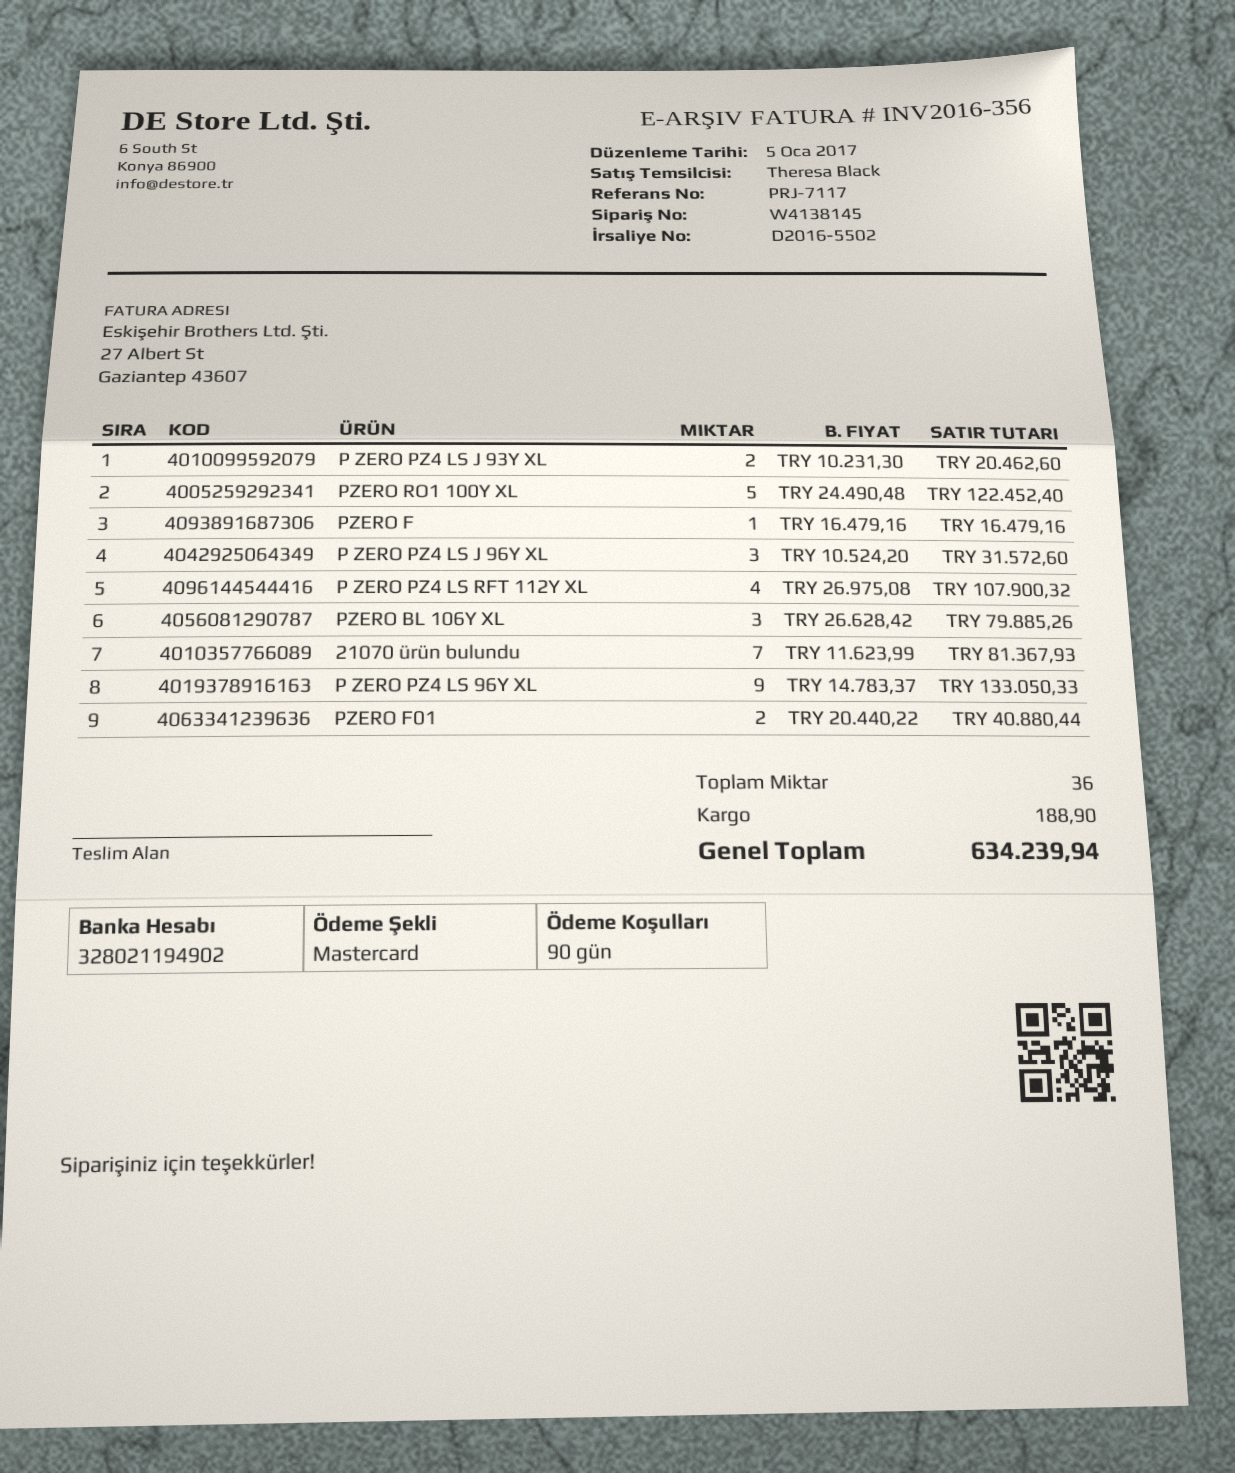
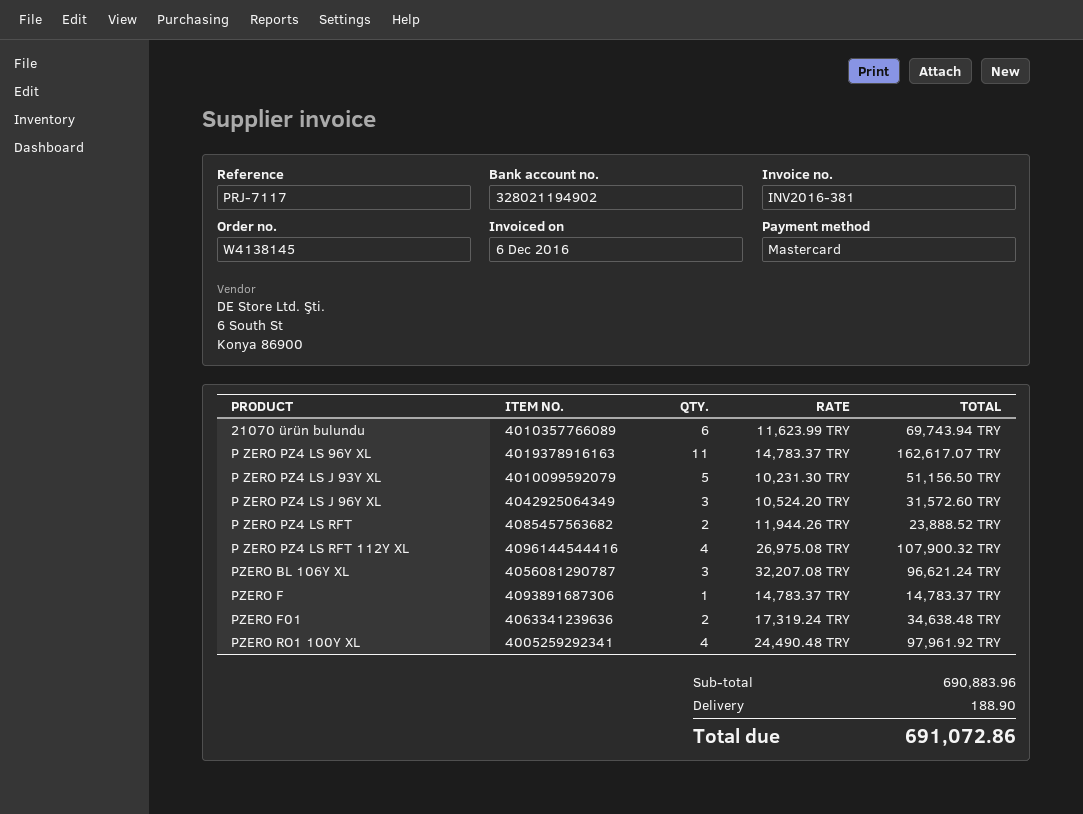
invoice number: INV2016-356 -> INV2016-381
invoice date: 2017-01-05 -> 2016-12-06
P ZERO PZ4 LS J 93Y XL: 2 x 10231.30 = 20462.60 -> 5 x 10231.30 = 51156.50
PZERO RO1 100Y XL: 5 x 24490.48 = 122452.40 -> 4 x 24490.48 = 97961.92
PZERO F: 1 x 16479.16 = 16479.16 -> 1 x 14783.37 = 14783.37
PZERO BL 106Y XL: 3 x 26628.42 = 79885.26 -> 3 x 32207.08 = 96621.24
21070 ürün bulundu: 7 x 11623.99 = 81367.93 -> 6 x 11623.99 = 69743.94
P ZERO PZ4 LS 96Y XL: 9 x 14783.37 = 133050.33 -> 11 x 14783.37 = 162617.07
PZERO F01: 2 x 20440.22 = 40880.44 -> 2 x 17319.24 = 34638.48
P ZERO PZ4 LS RFT: none -> 2 x 11944.26 = 23888.52
total: 634239.94 -> 691072.86

